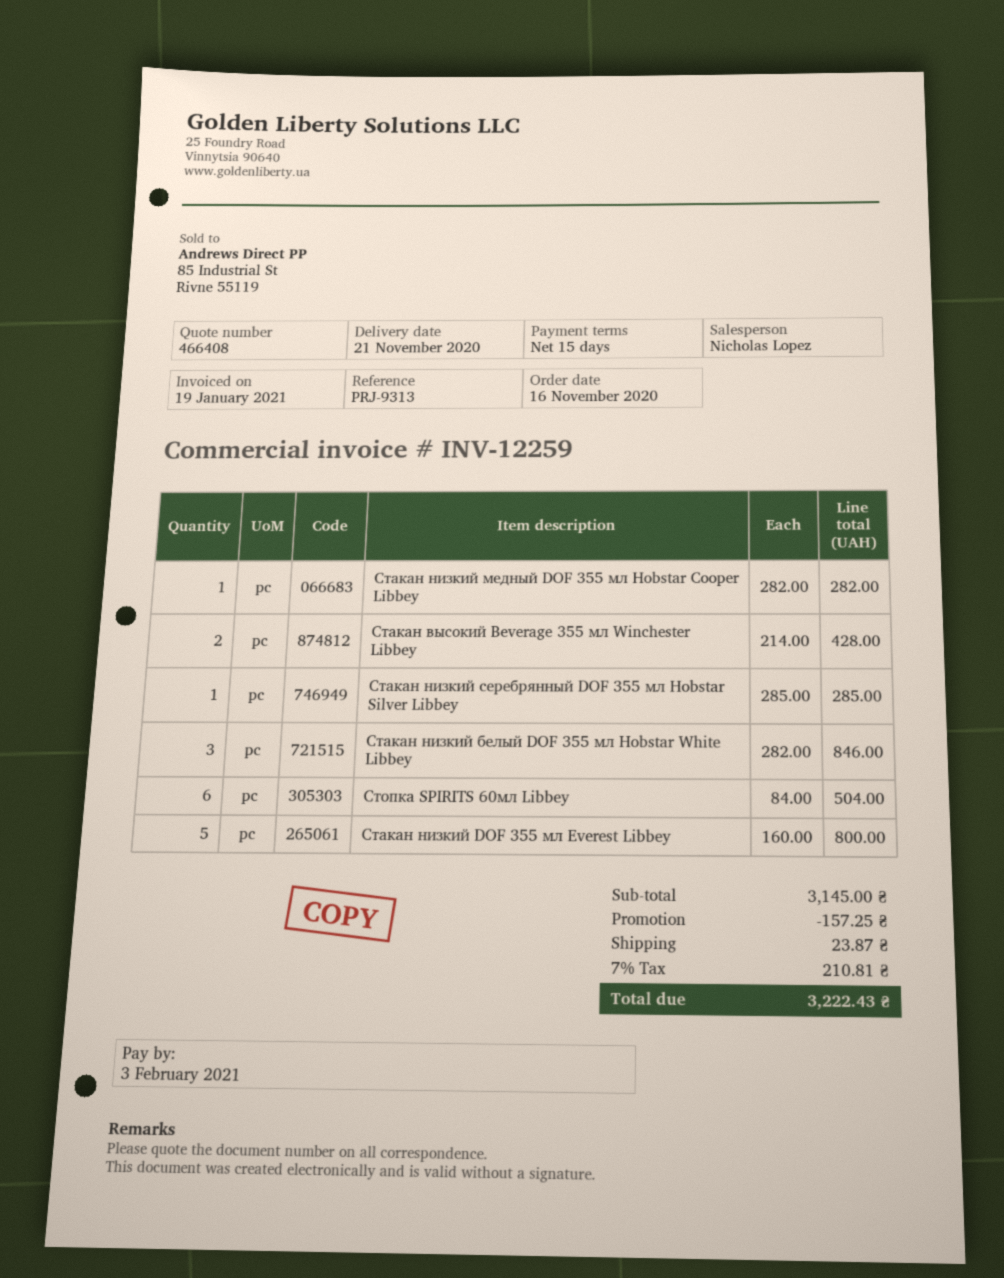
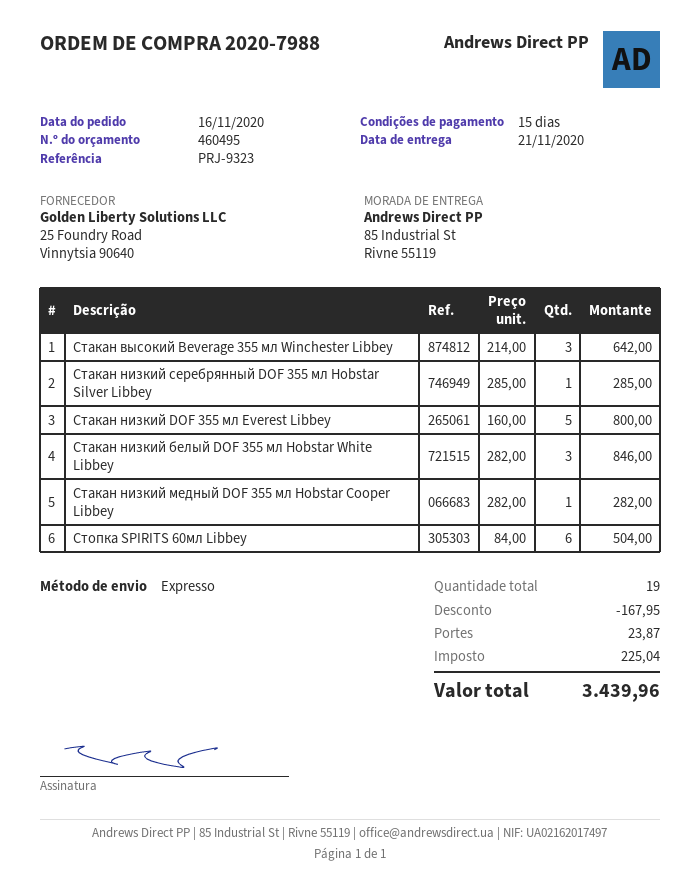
quote number: 466408 -> 460495
reference: PRJ-9313 -> PRJ-9323
Стакан высокий Beverage 355 мл Winchester Libbey: 2 x 214.00 = 428.00 -> 3 x 214.00 = 642.00
discount: 157.25 -> 167.95
tax: 210.81 -> 225.04
total: 3222.43 -> 3439.96

